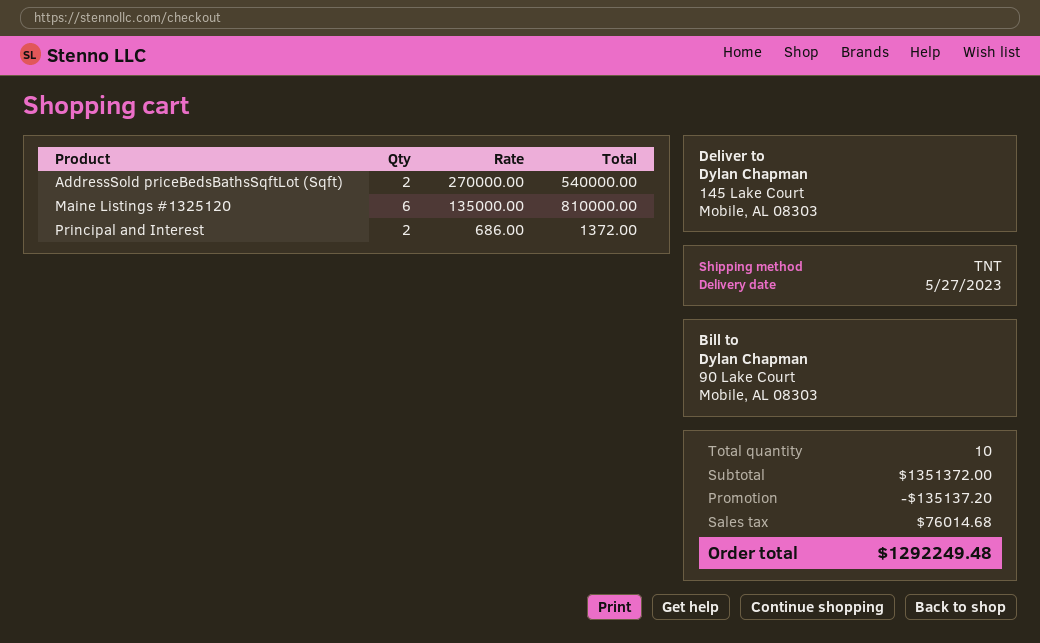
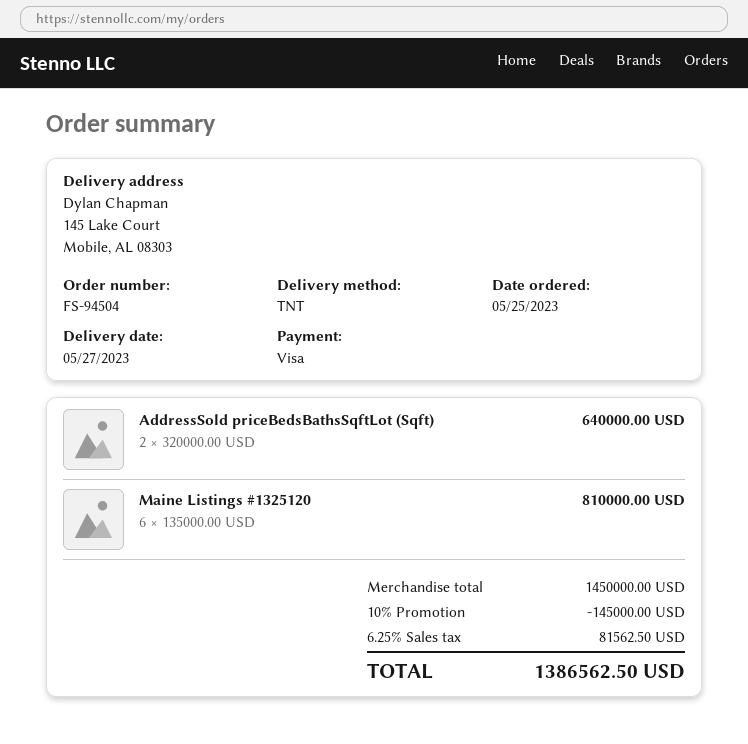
AddressSold priceBedsBathsSqftLot (Sqft): 2 x 270000.00 = 540000.00 -> 2 x 320000.00 = 640000.00
Principal and Interest: 2 x 686.00 = 1372.00 -> none
subtotal: 1351372.00 -> 1450000.00
discount: 135137.20 -> 145000.00
tax: 76014.68 -> 81562.50
total: 1292249.48 -> 1386562.50

